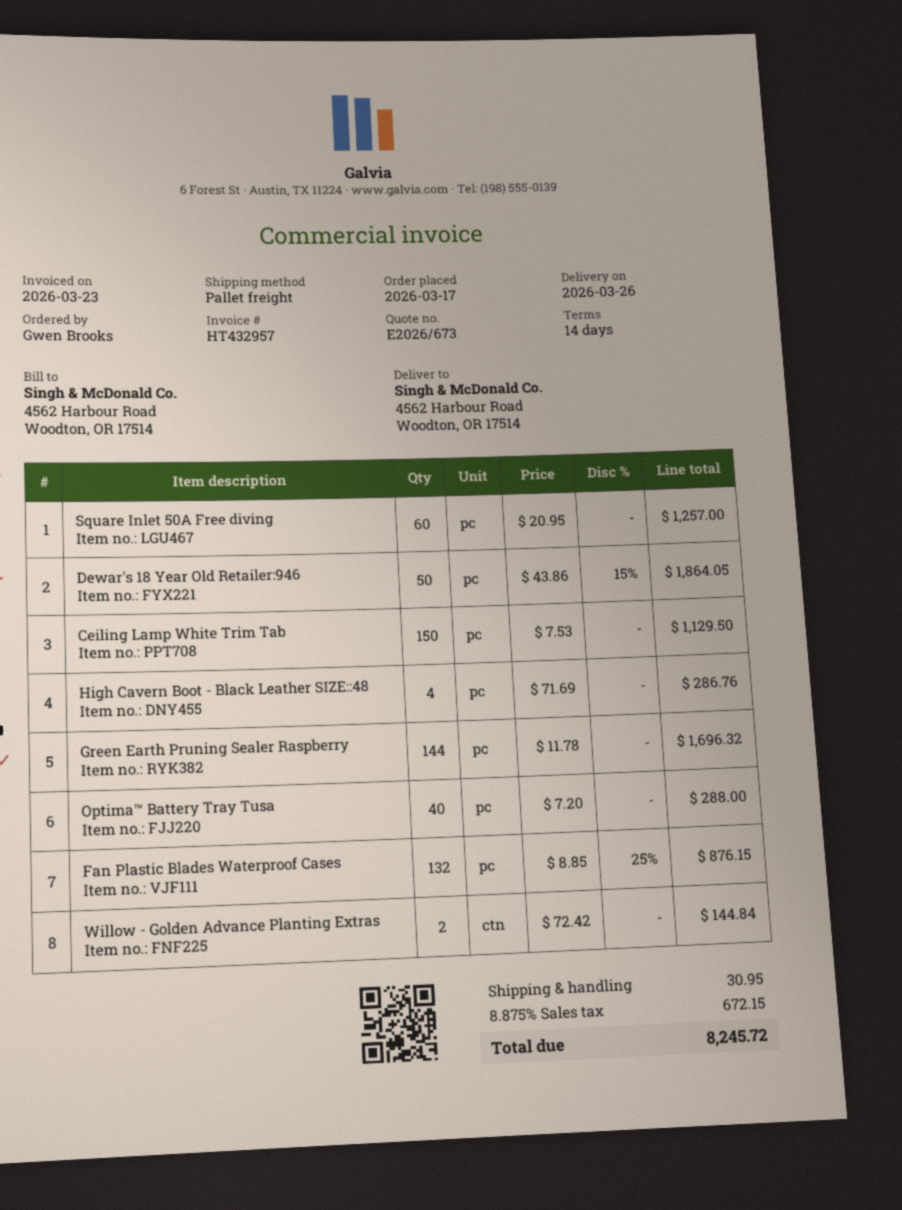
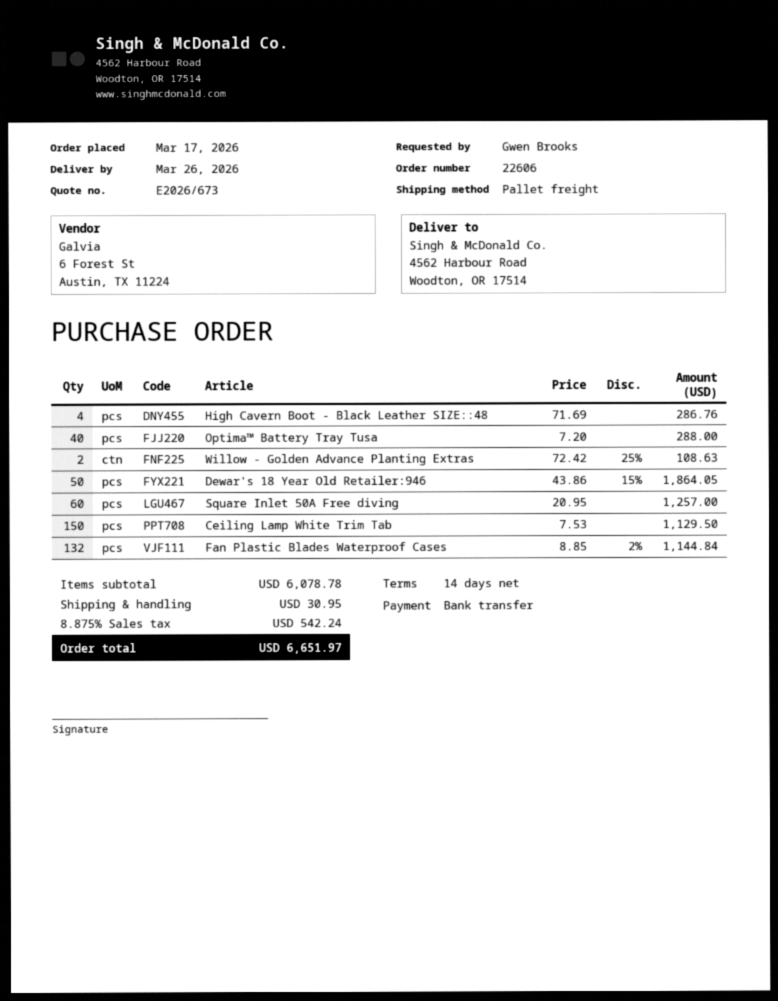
Green Earth Pruning Sealer Raspberry: 144 x 11.78 = 1696.32 -> none
Fan Plastic Blades Waterproof Cases: 132 x 8.85 - 25% = 876.15 -> 132 x 8.85 - 2% = 1144.84
Willow - Golden Advance Planting Extras: 2 x 72.42 = 144.84 -> 2 x 72.42 - 25% = 108.63
tax: 8.875% = 672.15 -> 8.875% = 542.24
total: 8245.72 -> 6651.97

